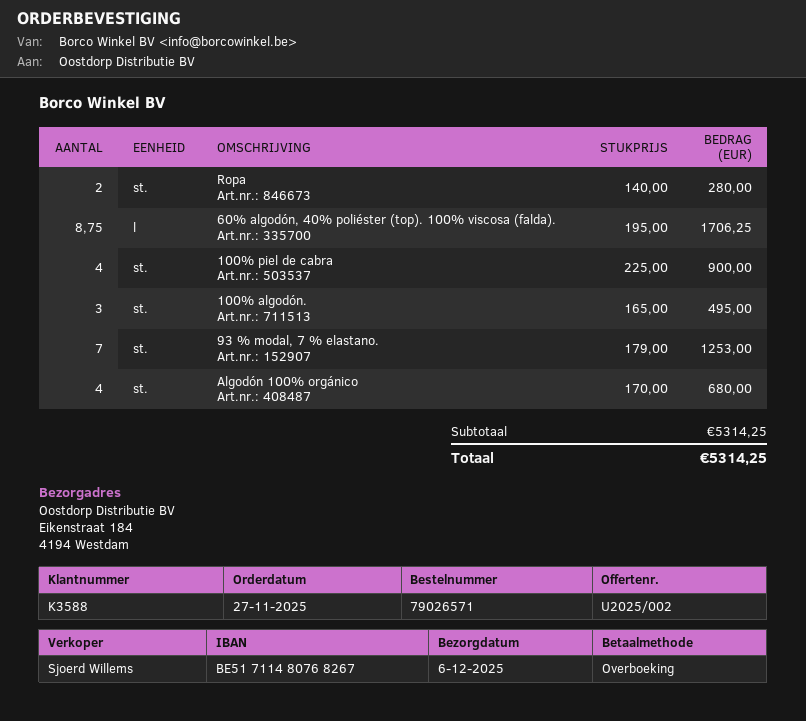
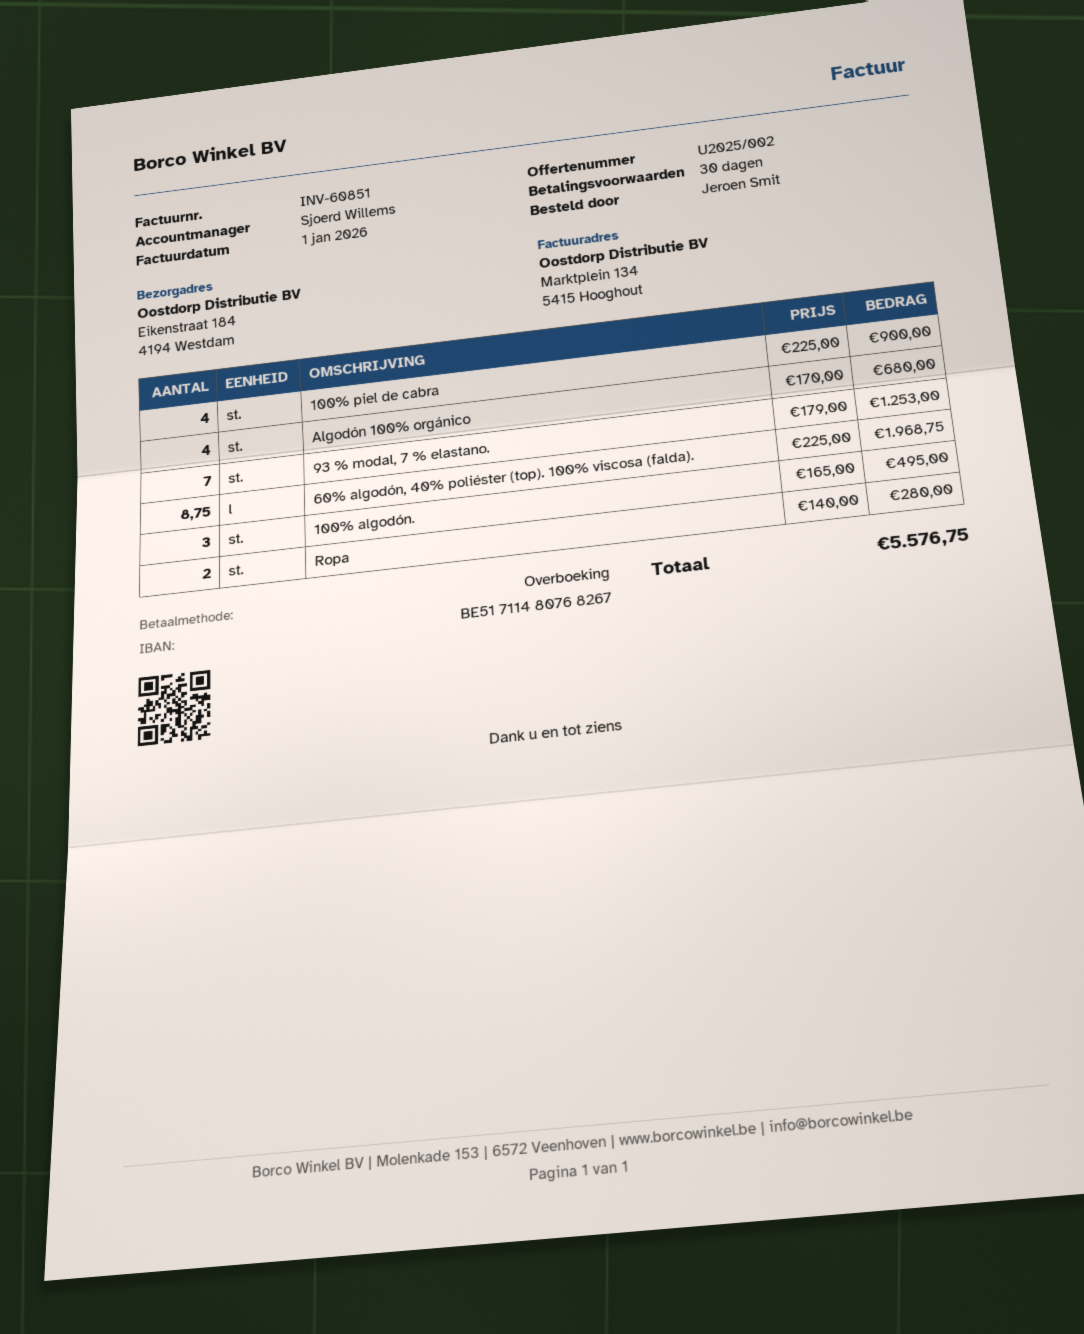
60% algodón, 40% poliéster (top). 100% viscosa (falda).: 8.75 x 195.00 = 1706.25 -> 8.75 x 225.00 = 1968.75
total: 5314.25 -> 5576.75

